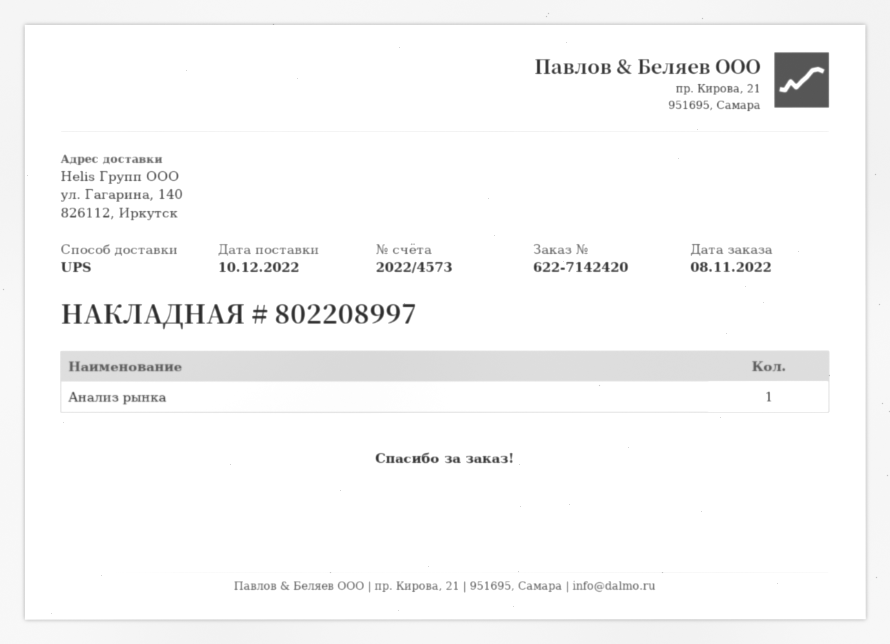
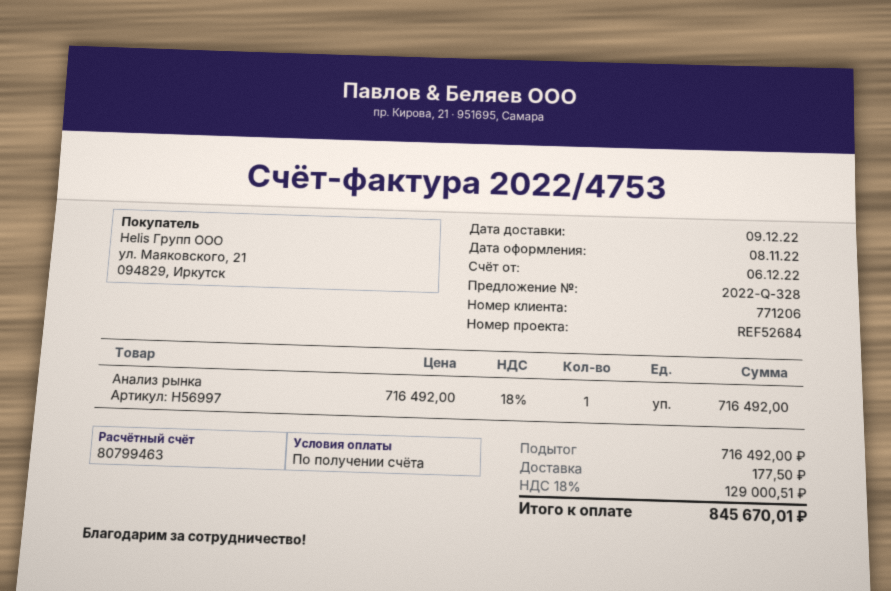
delivery date: 2022-12-10 -> 2022-12-09
invoice number: 2022/4573 -> 2022/4753

